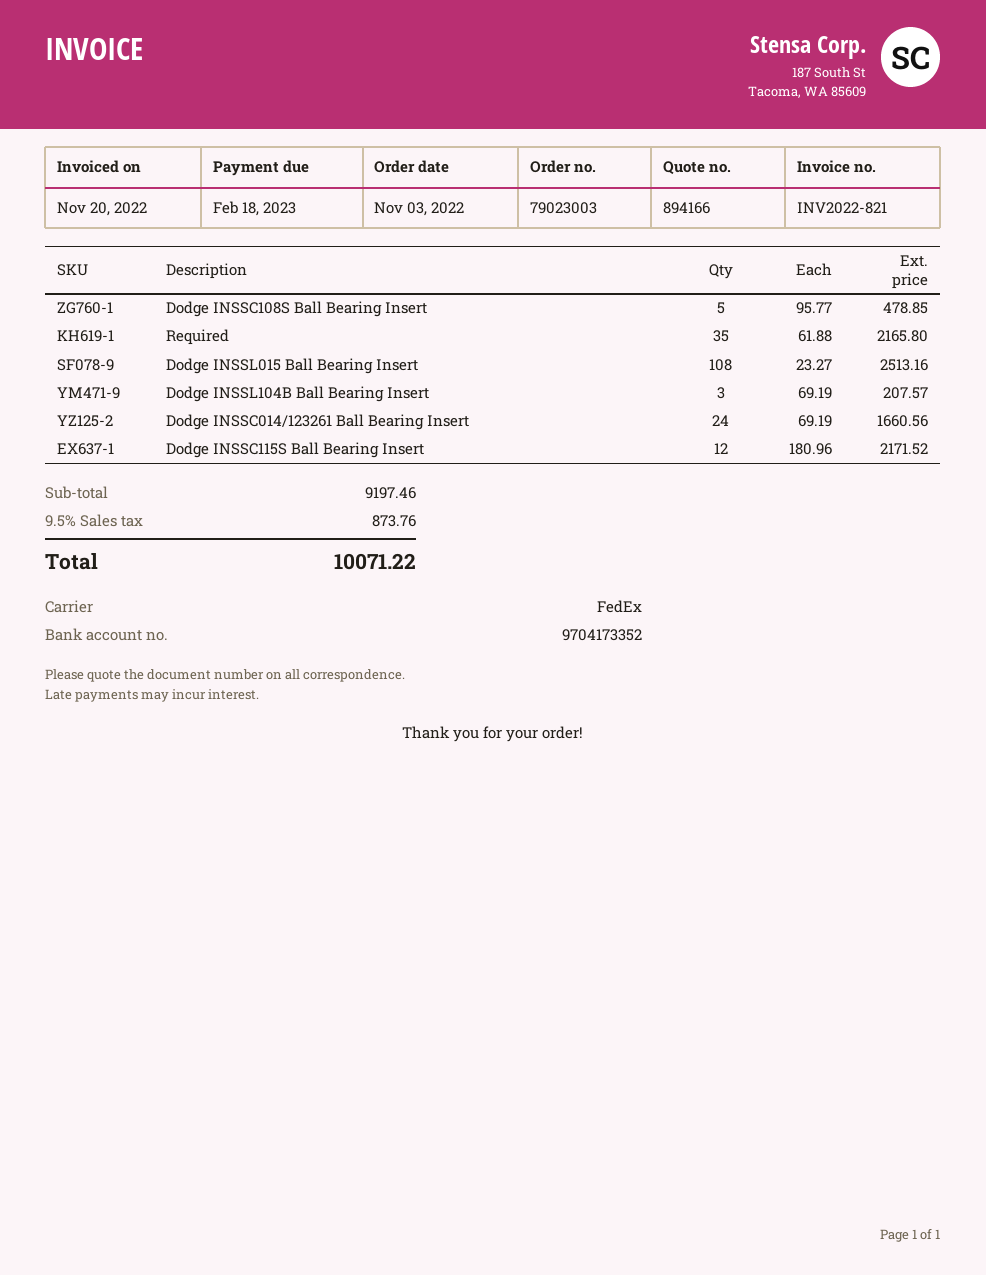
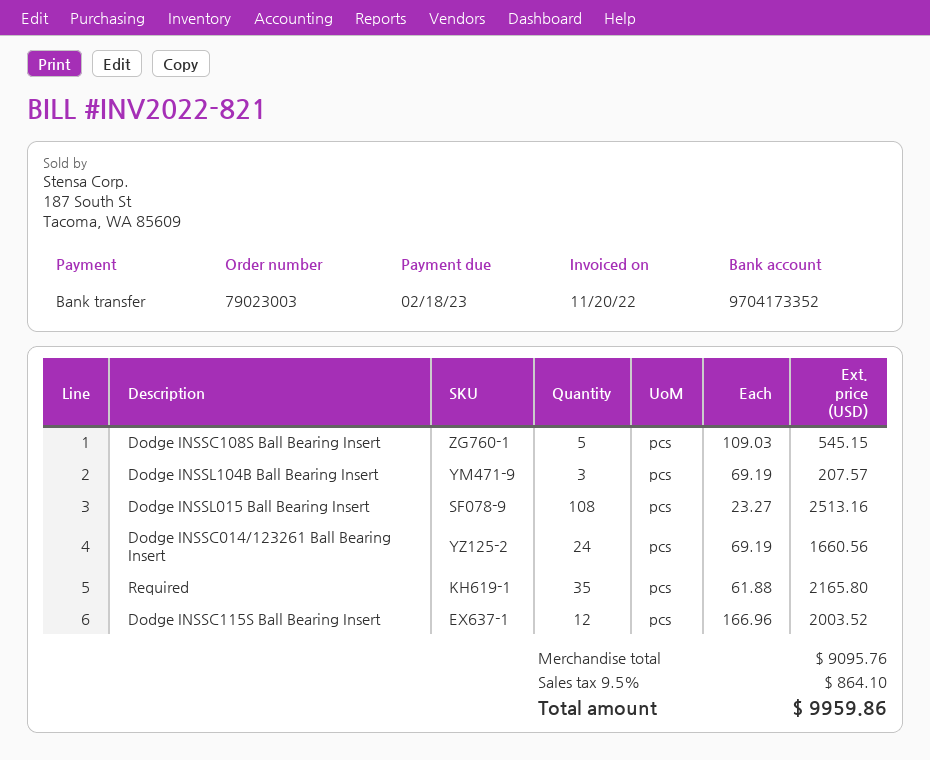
Dodge INSSC108S Ball Bearing Insert: 5 x 95.77 = 478.85 -> 5 x 109.03 = 545.15
Dodge INSSC115S Ball Bearing Insert: 12 x 180.96 = 2171.52 -> 12 x 166.96 = 2003.52
subtotal: 9197.46 -> 9095.76
tax: 9.5% = 873.76 -> 9.5% = 864.10
total: 10071.22 -> 9959.86

